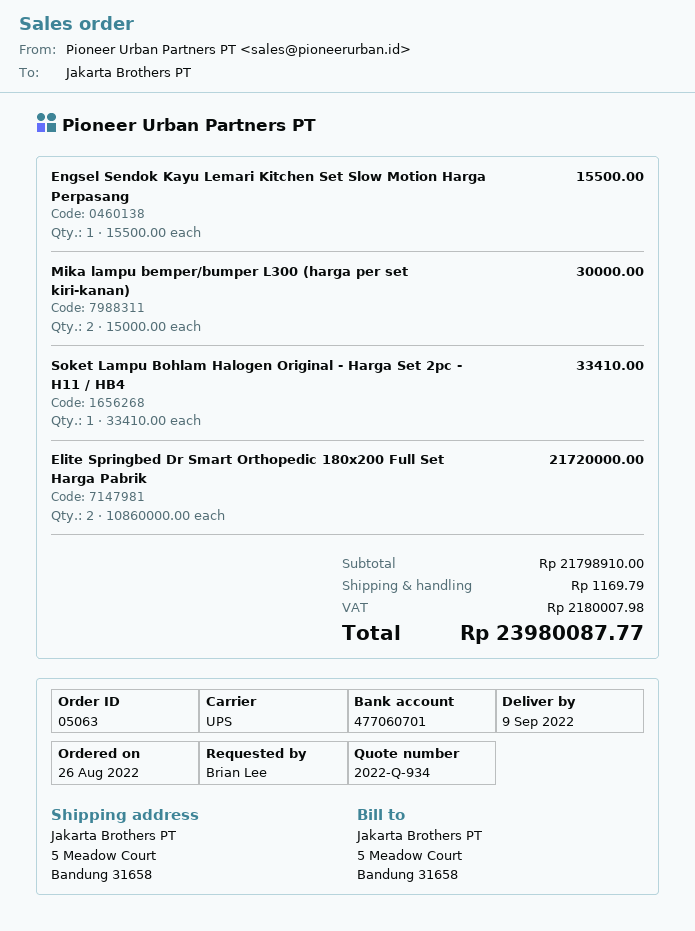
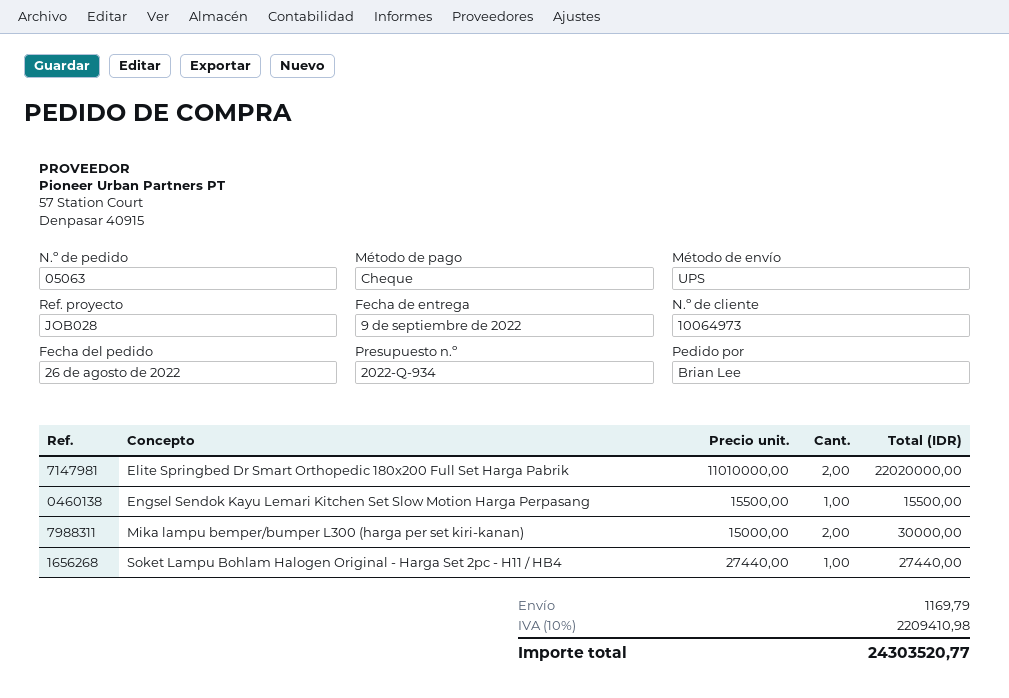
Soket Lampu Bohlam Halogen Original - Harga Set 2pc - H11 / HB4: 1 x 33410.00 = 33410.00 -> 1 x 27440.00 = 27440.00
Elite Springbed Dr Smart Orthopedic 180x200 Full Set Harga Pabrik: 2 x 10860000.00 = 21720000.00 -> 2 x 11010000.00 = 22020000.00
tax: 2180007.98 -> 2209410.98
total: 23980087.77 -> 24303520.77

